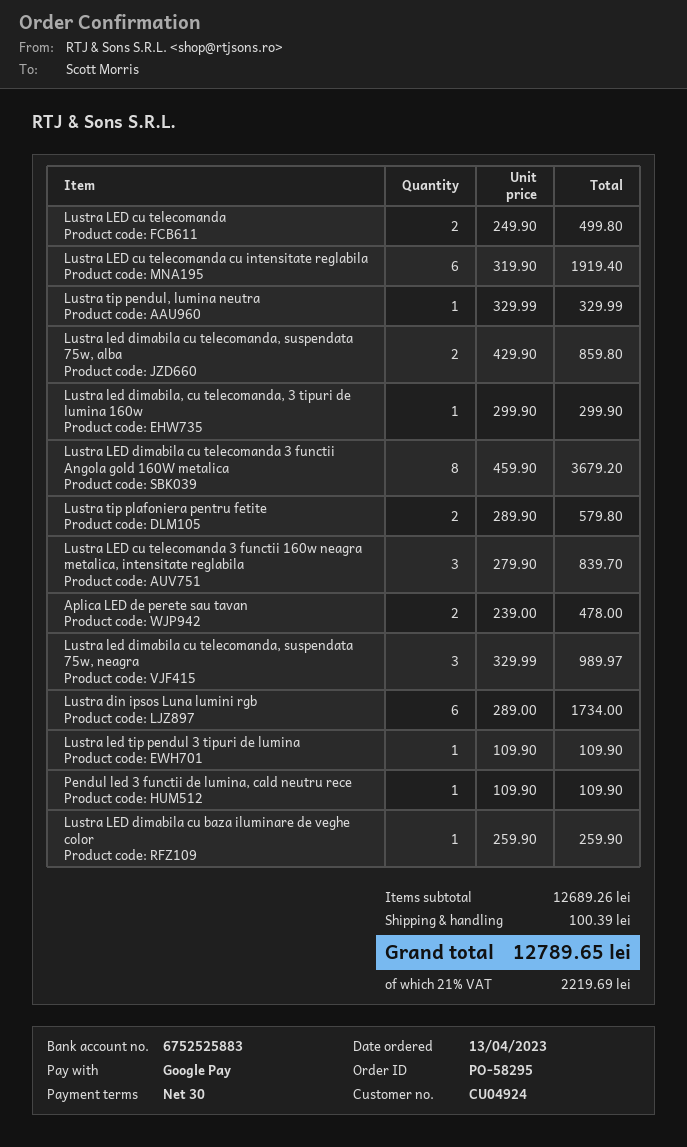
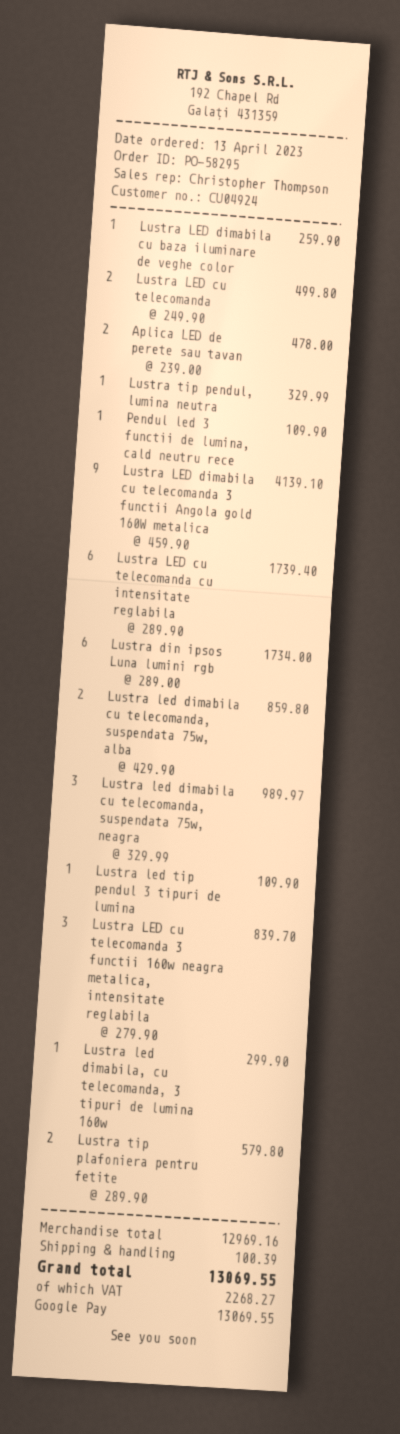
Lustra LED cu telecomanda cu intensitate reglabila: 6 x 319.90 = 1919.40 -> 6 x 289.90 = 1739.40
Lustra LED dimabila cu telecomanda 3 functii Angola gold 160W metalica: 8 x 459.90 = 3679.20 -> 9 x 459.90 = 4139.10
subtotal: 12689.26 -> 12969.16
tax: 2219.69 -> 2268.27
total: 12789.65 -> 13069.55

